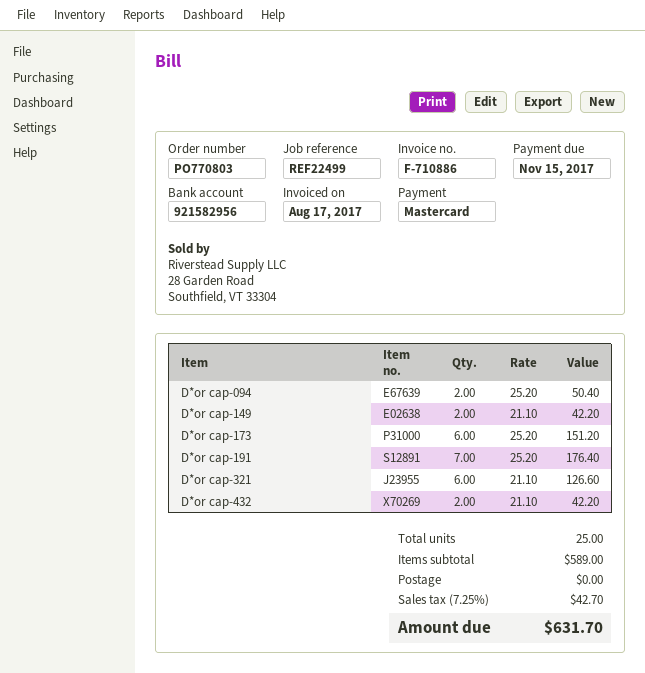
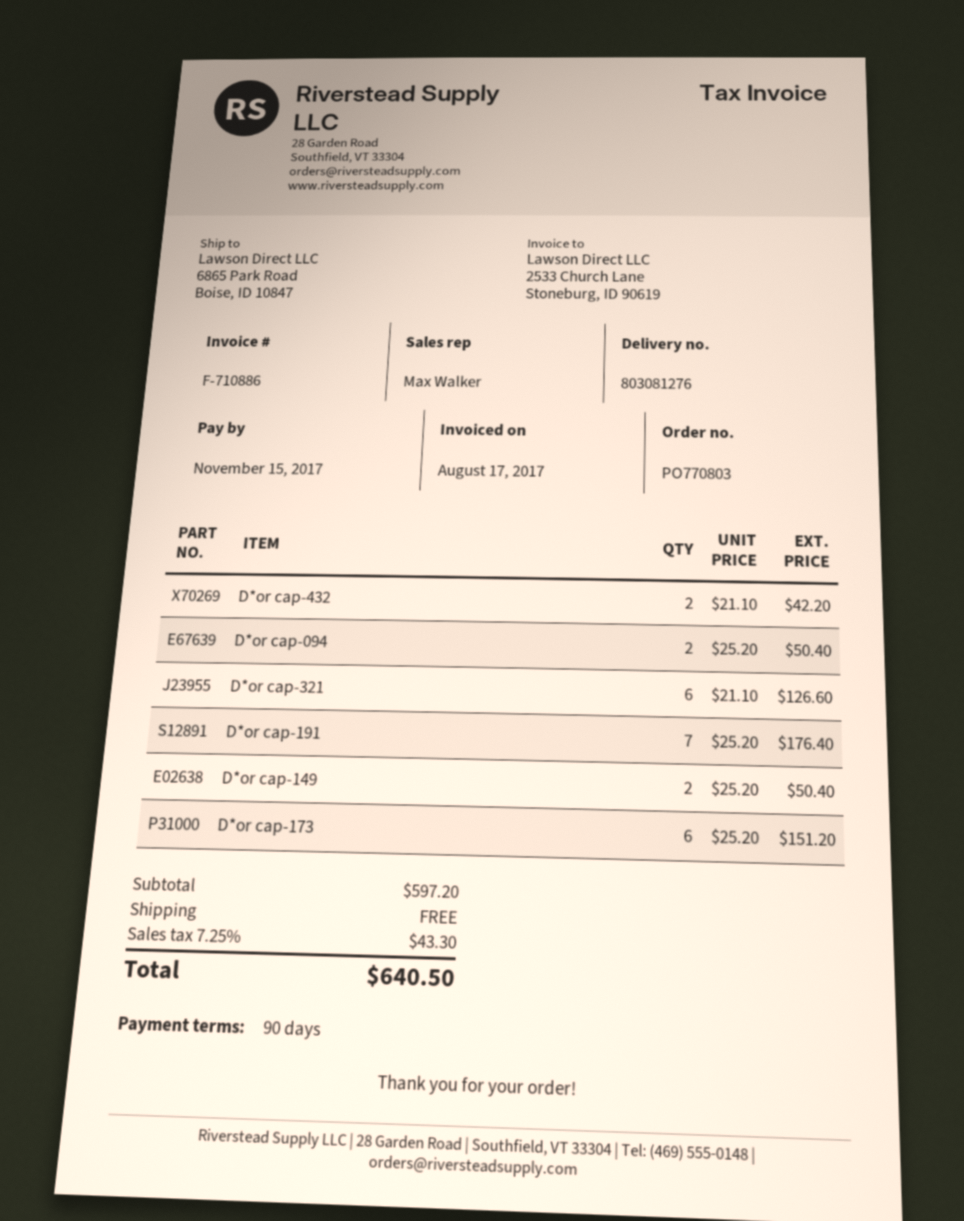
D*or cap-149: 2 x 21.10 = 42.20 -> 2 x 25.20 = 50.40
subtotal: 589.00 -> 597.20
tax: 7.25% = 42.70 -> 7.25% = 43.30
total: 631.70 -> 640.50

